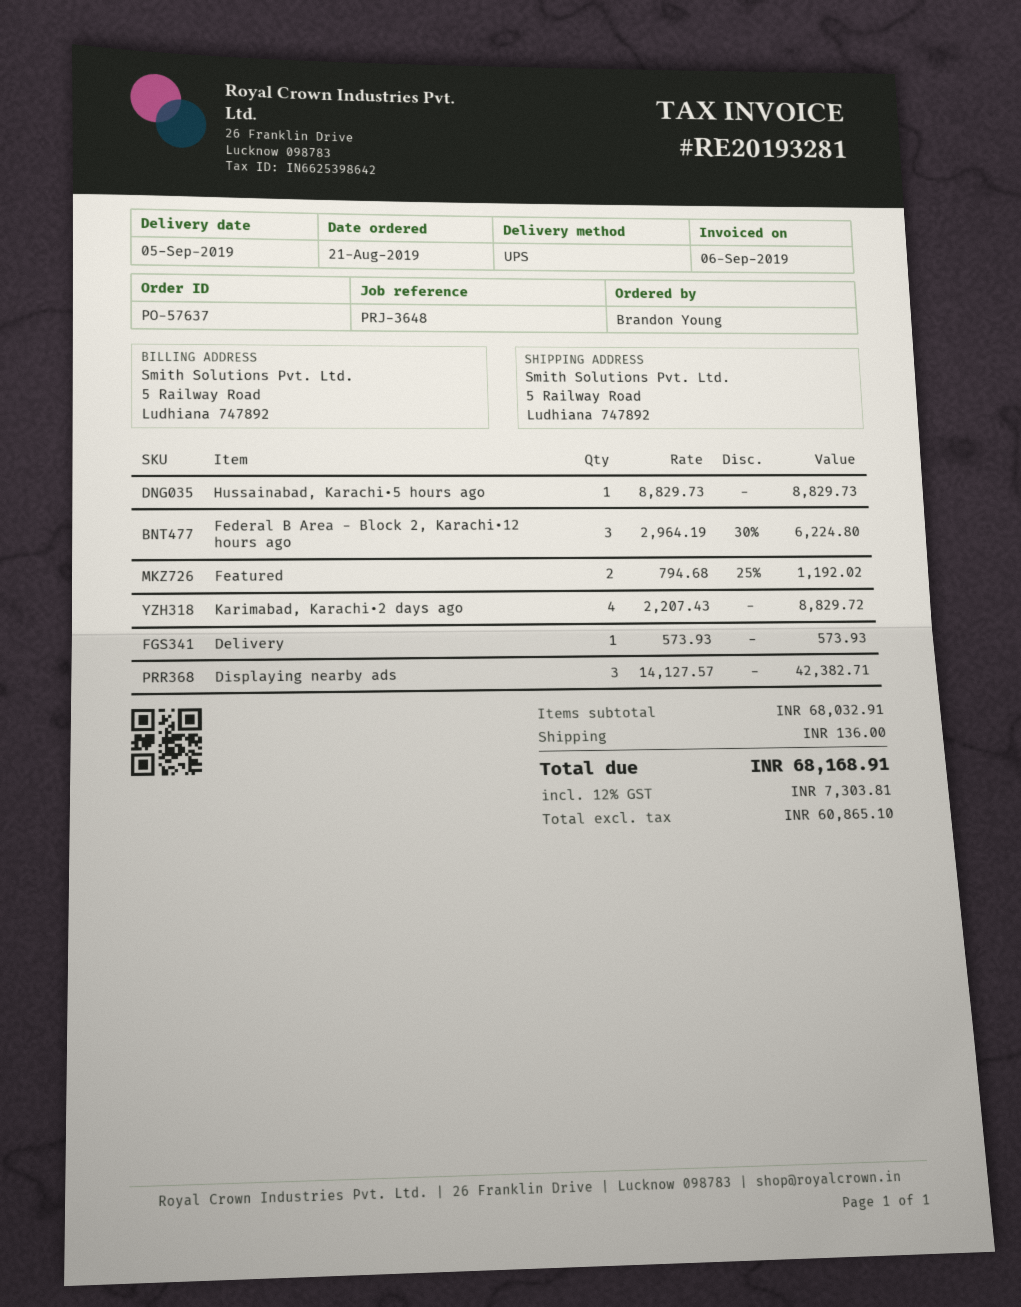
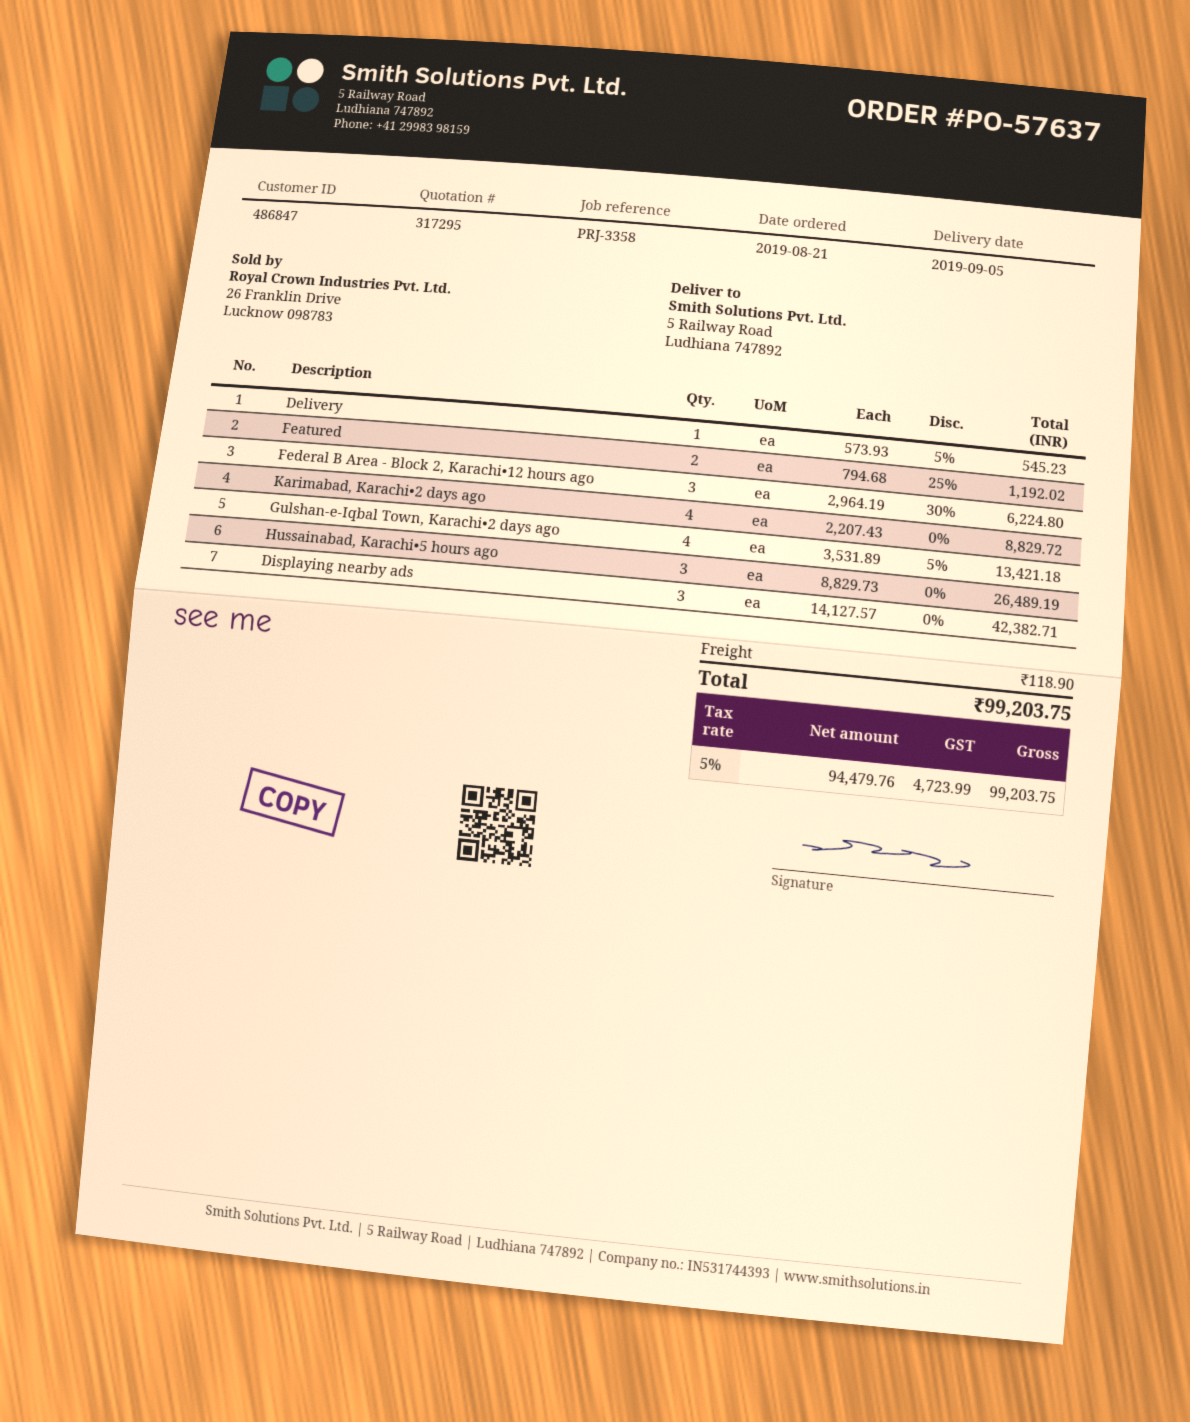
reference: PRJ-3648 -> PRJ-3358
Hussainabad, Karachi•5 hours ago: 1 x 8829.73 = 8829.73 -> 3 x 8829.73 = 26489.19
Delivery: 1 x 573.93 = 573.93 -> 1 x 573.93 - 5% = 545.23
Gulshan-e-Iqbal Town, Karachi•2 days ago: none -> 4 x 3531.89 - 5% = 13421.18
shipping: 136.00 -> 118.90
net: 60865.10 -> 94479.76
tax: 12% = 7303.81 -> 5% = 4723.99
total: 68168.91 -> 99203.75

